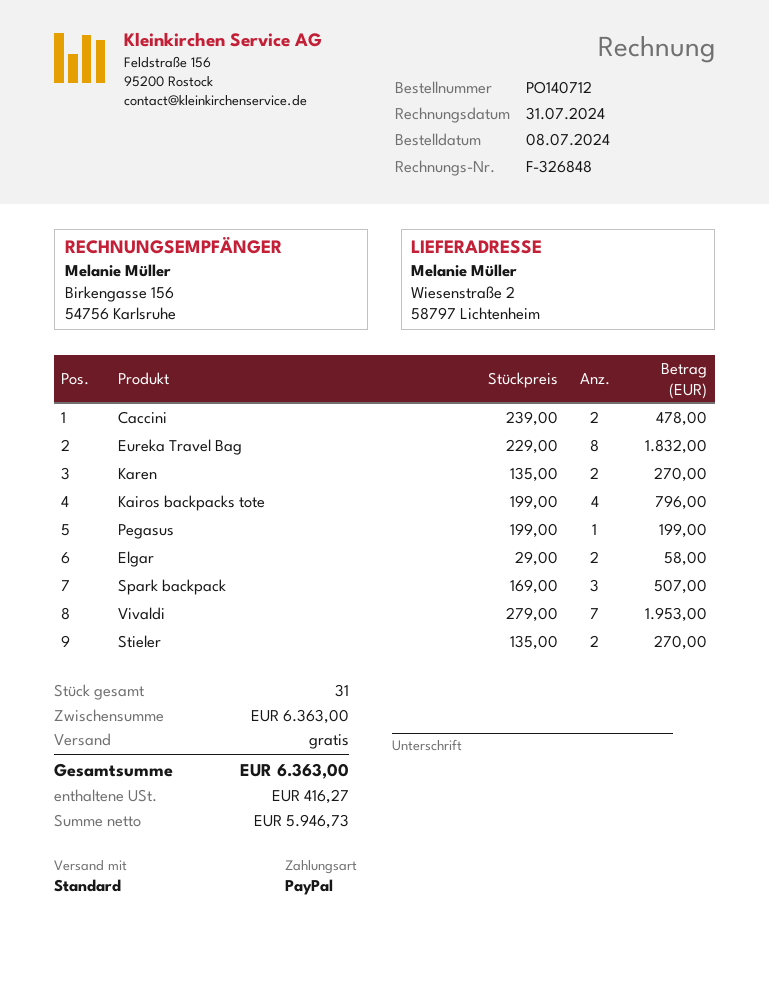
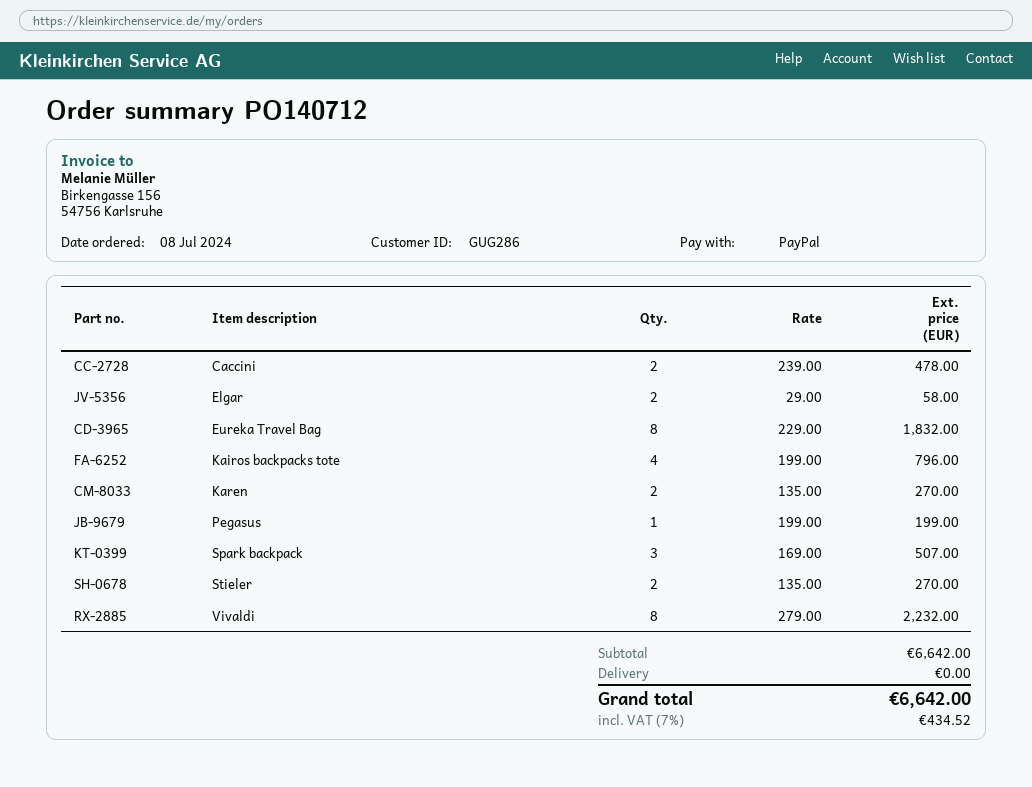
Vivaldi: 7 x 279.00 = 1953.00 -> 8 x 279.00 = 2232.00
subtotal: 6363.00 -> 6642.00
tax: 416.27 -> 434.52
total: 6363.00 -> 6642.00

